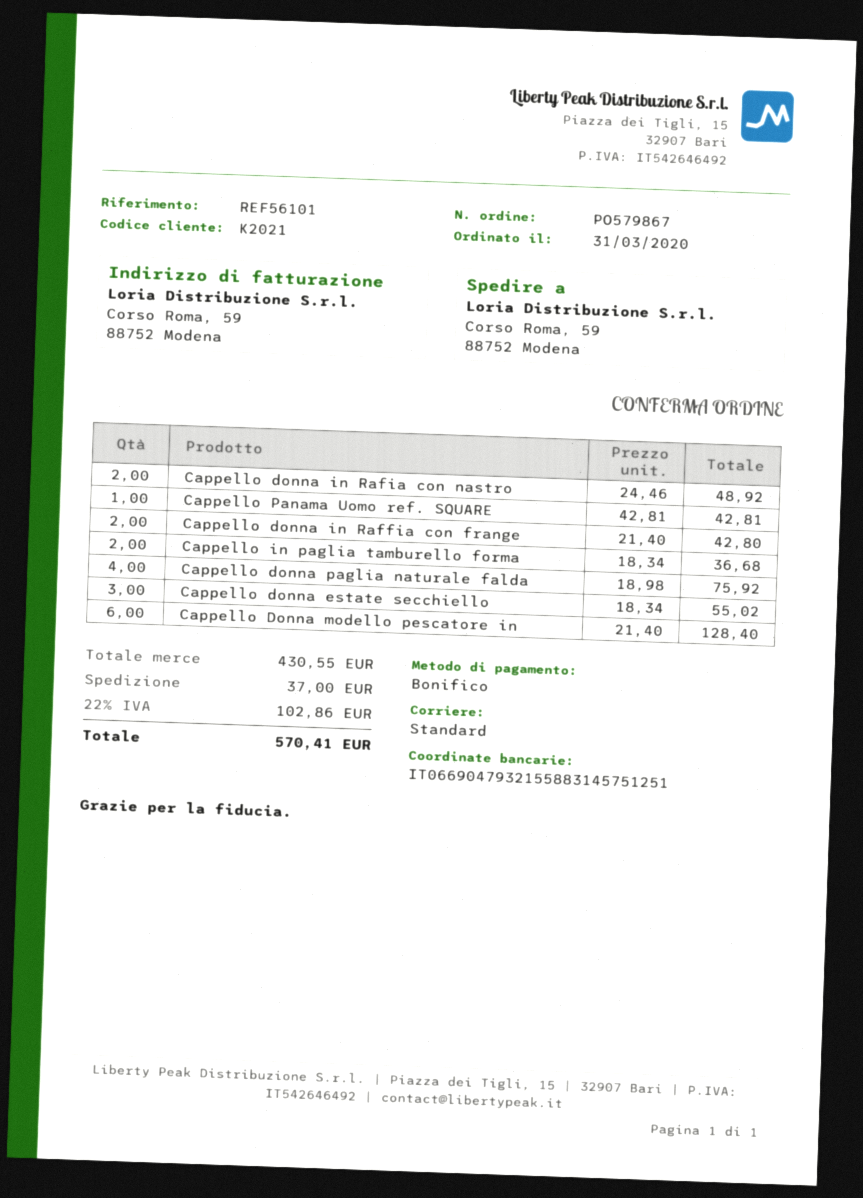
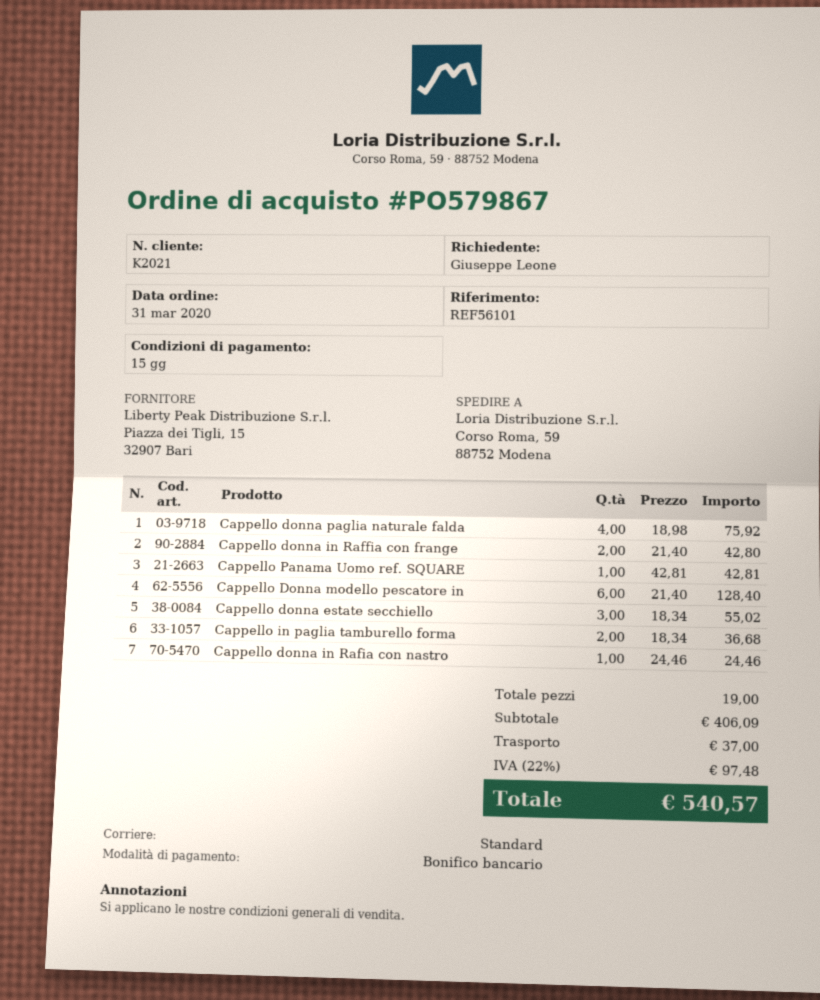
Cappello donna in Rafia con nastro: 2 x 24.46 = 48.92 -> 1 x 24.46 = 24.46
subtotal: 430.55 -> 406.09
tax: 22% = 102.86 -> 22% = 97.48
total: 570.41 -> 540.57

